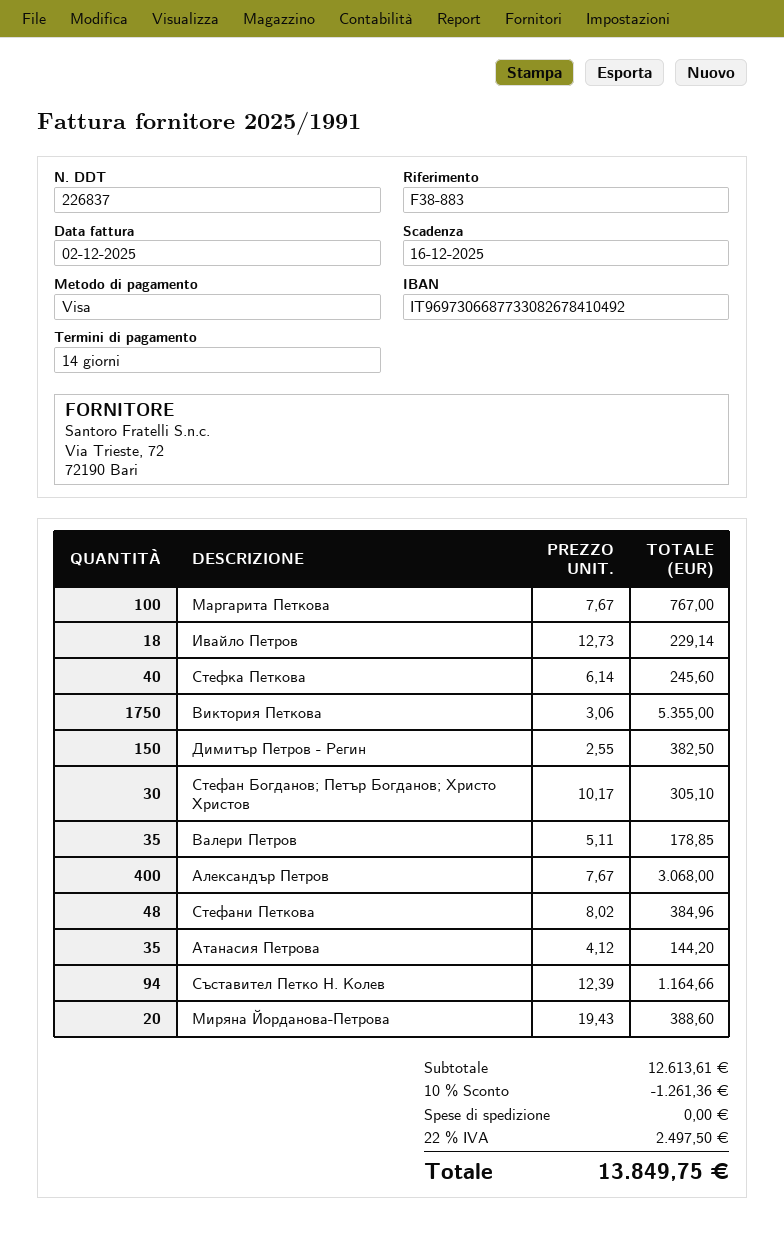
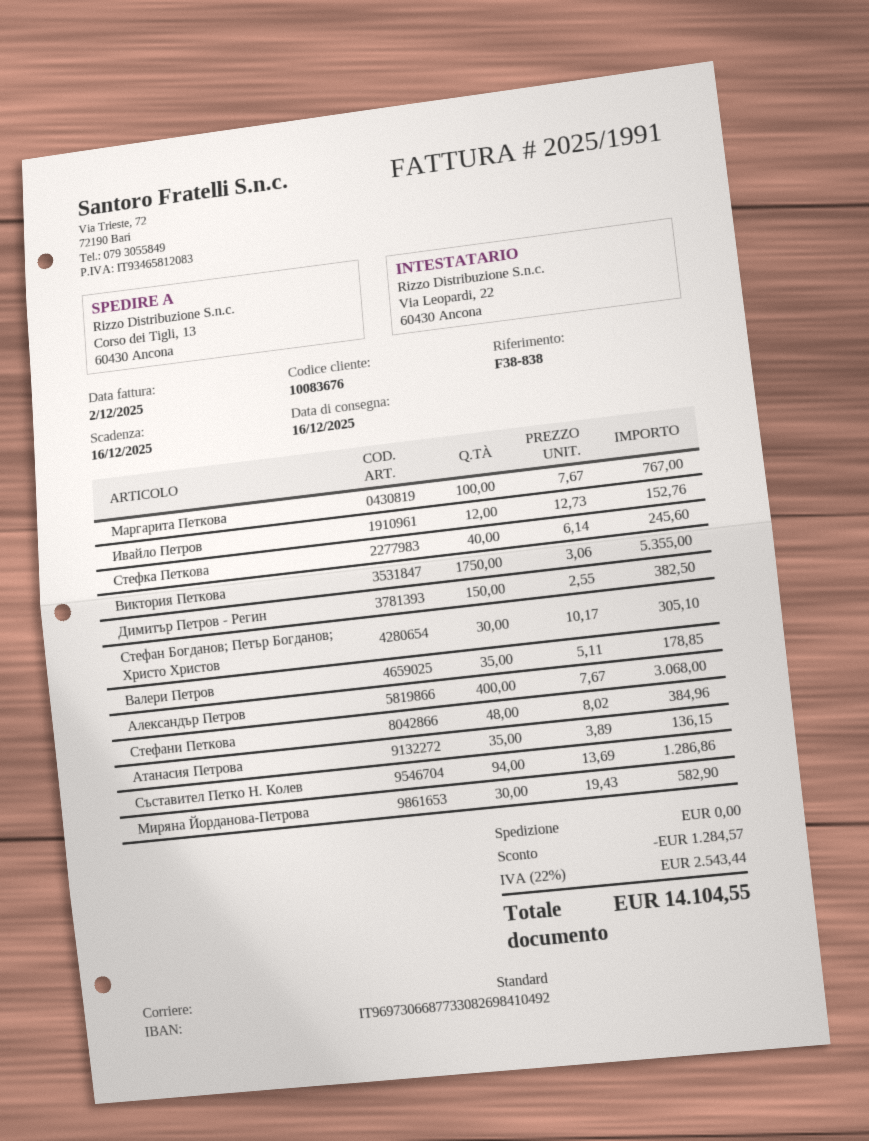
reference: F38-883 -> F38-838
bank account: IT9697306687733082678410492 -> IT9697306687733082698410492
Ивайло Петров: 18 x 12.73 = 229.14 -> 12 x 12.73 = 152.76
Атанасия Петрова: 35 x 4.12 = 144.20 -> 35 x 3.89 = 136.15
Съставител Петко Н. Колев: 94 x 12.39 = 1164.66 -> 94 x 13.69 = 1286.86
Миряна Йорданова-Петрова: 20 x 19.43 = 388.60 -> 30 x 19.43 = 582.90
discount: 1261.36 -> 1284.57
tax: 22% = 2497.50 -> 22% = 2543.44
total: 13849.75 -> 14104.55

